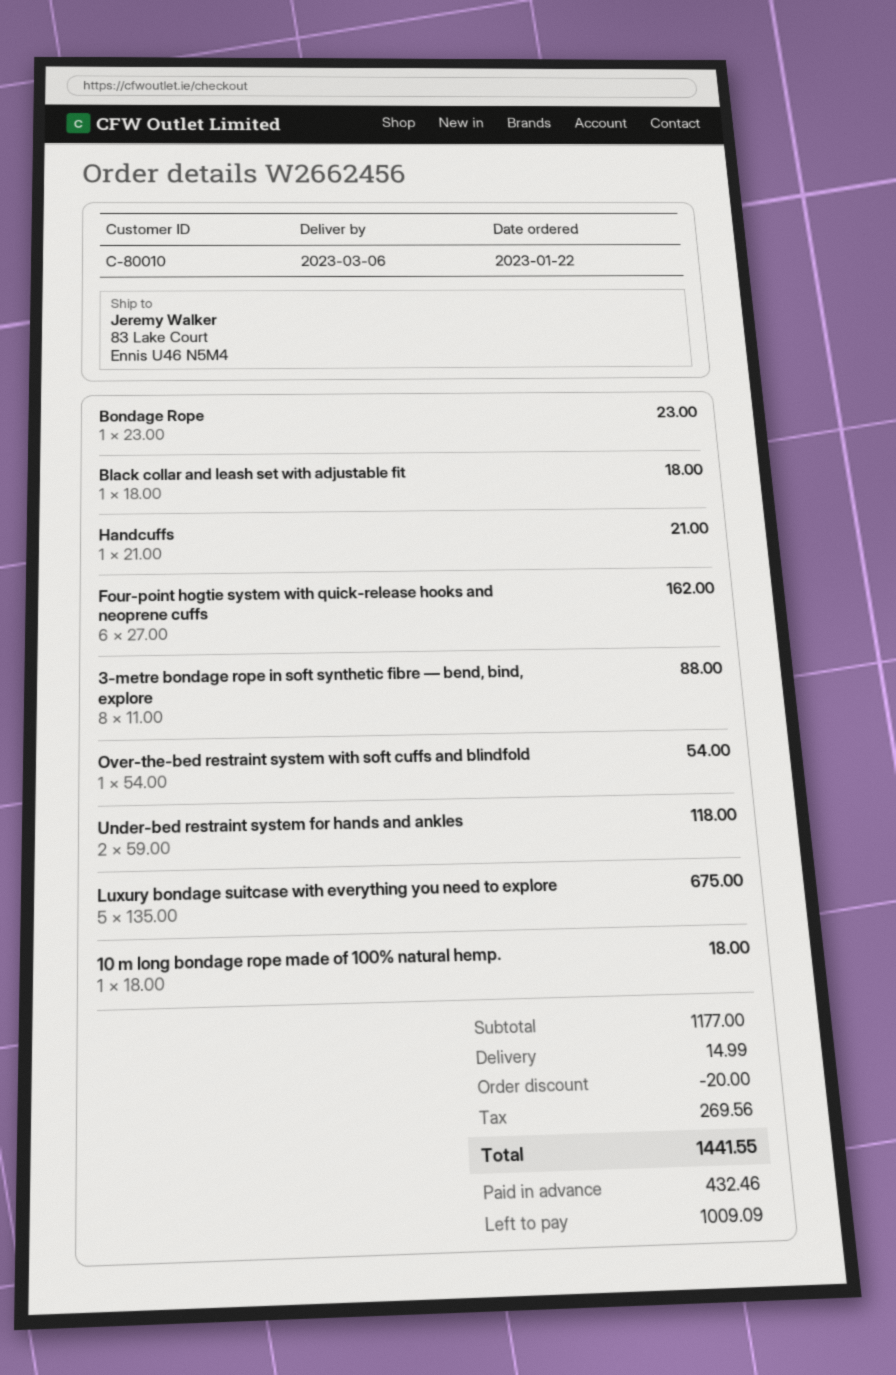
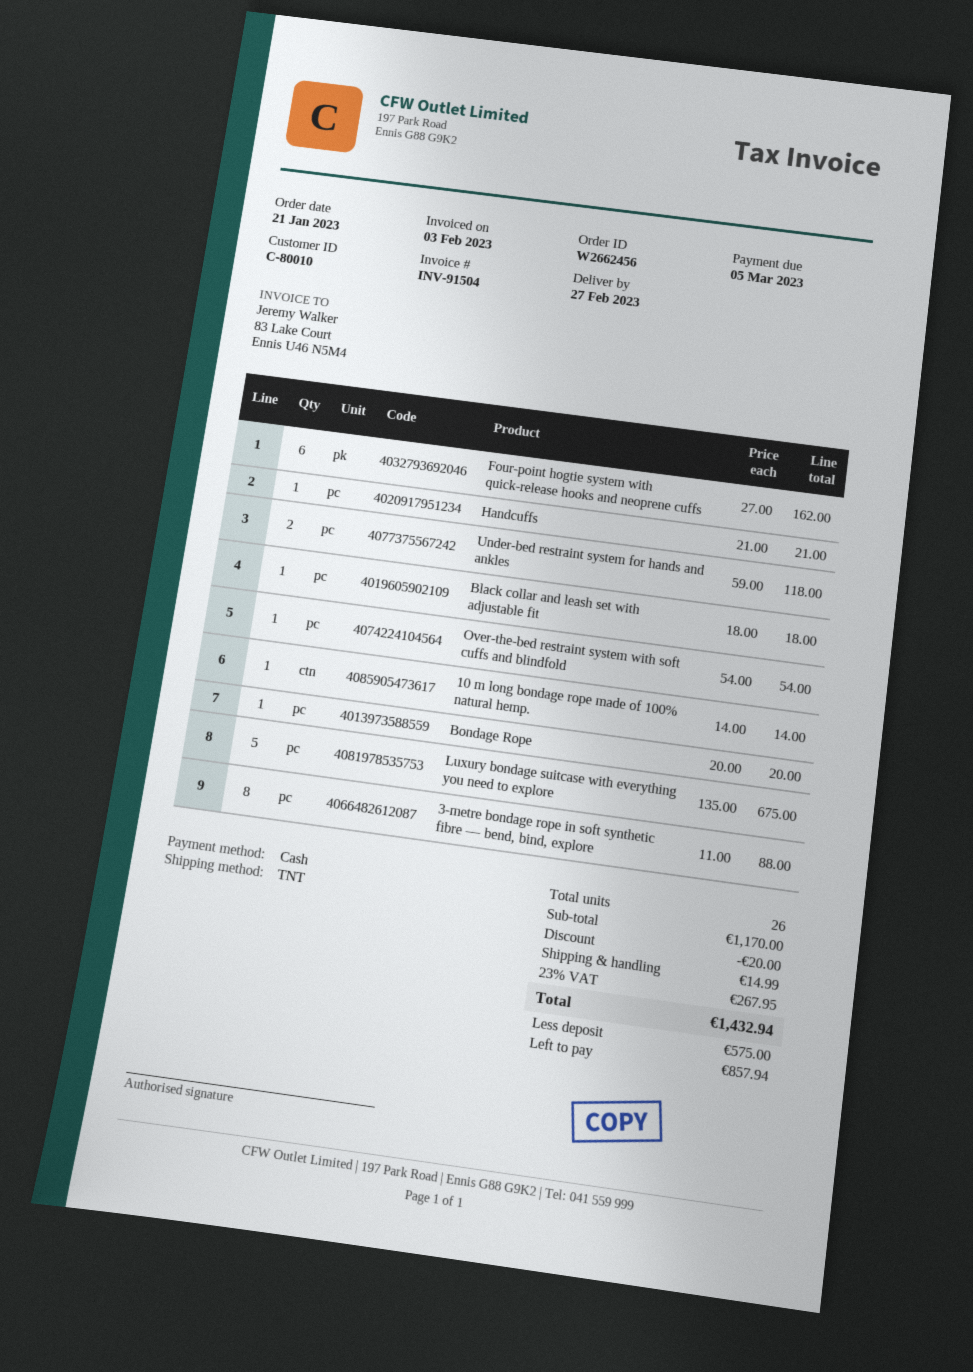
order date: 2023-01-22 -> 2023-01-21
delivery date: 2023-03-06 -> 2023-02-27
Bondage Rope: 1 x 23.00 = 23.00 -> 1 x 20.00 = 20.00
10 m long bondage rope made of 100% natural hemp.: 1 x 18.00 = 18.00 -> 1 x 14.00 = 14.00
subtotal: 1177.00 -> 1170.00
tax: 269.56 -> 267.95
total: 1441.55 -> 1432.94
deposit: 432.46 -> 575.00
balance: 1009.09 -> 857.94

